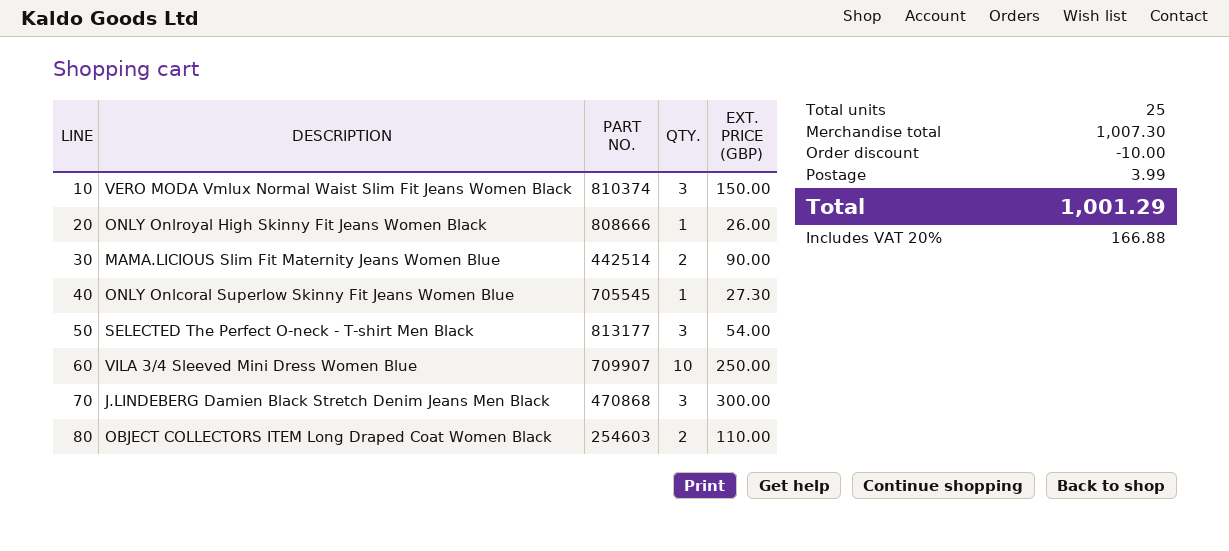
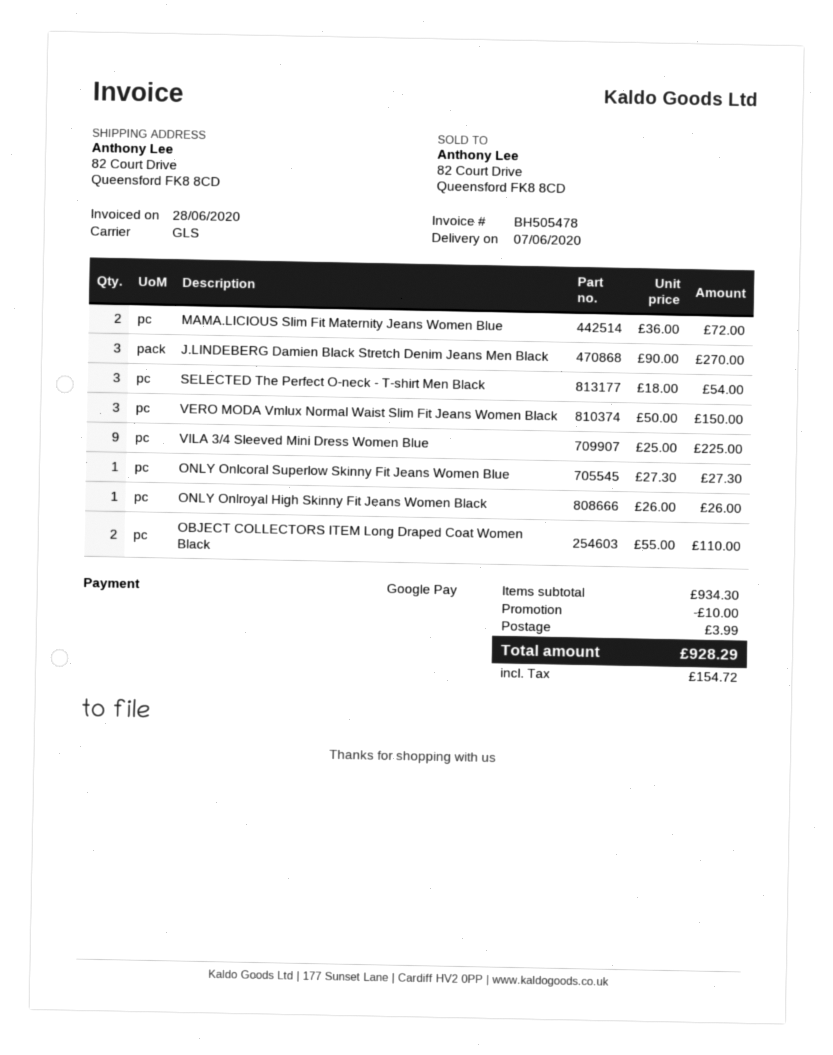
MAMA.LICIOUS Slim Fit Maternity Jeans Women Blue: 2 for 90.00 -> 2 for 72.00
VILA 3/4 Sleeved Mini Dress Women Blue: 10 for 250.00 -> 9 for 225.00
J.LINDEBERG Damien Black Stretch Denim Jeans Men Black: 3 for 300.00 -> 3 for 270.00
subtotal: 1007.30 -> 934.30
tax: 166.88 -> 154.72
total: 1001.29 -> 928.29

